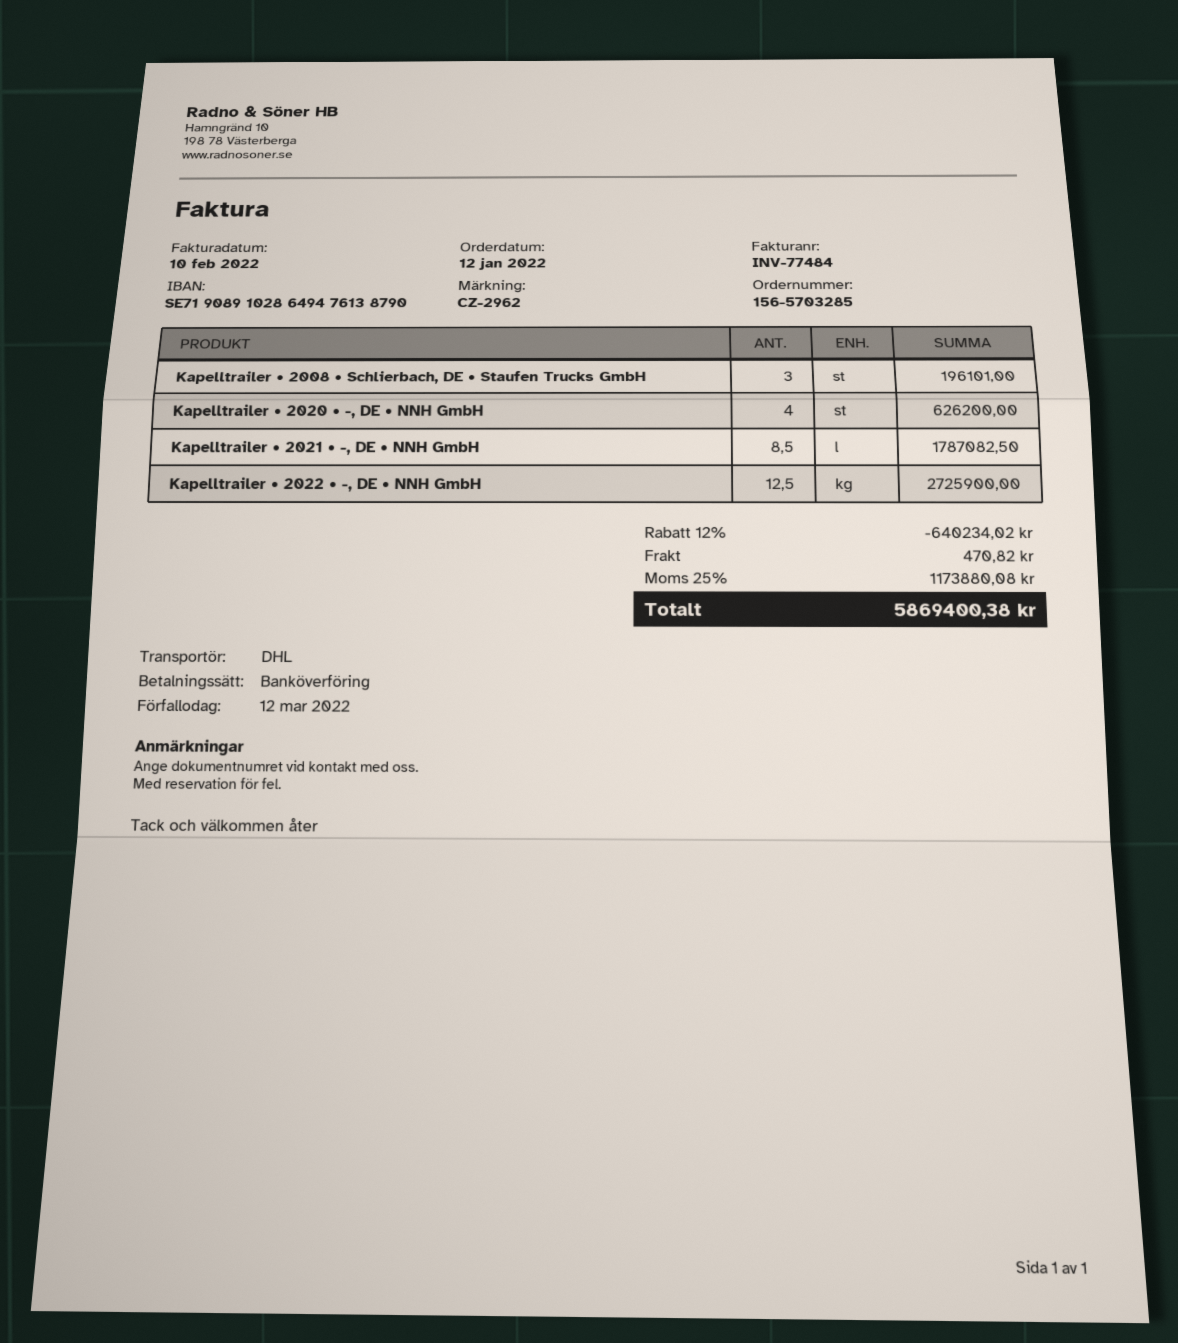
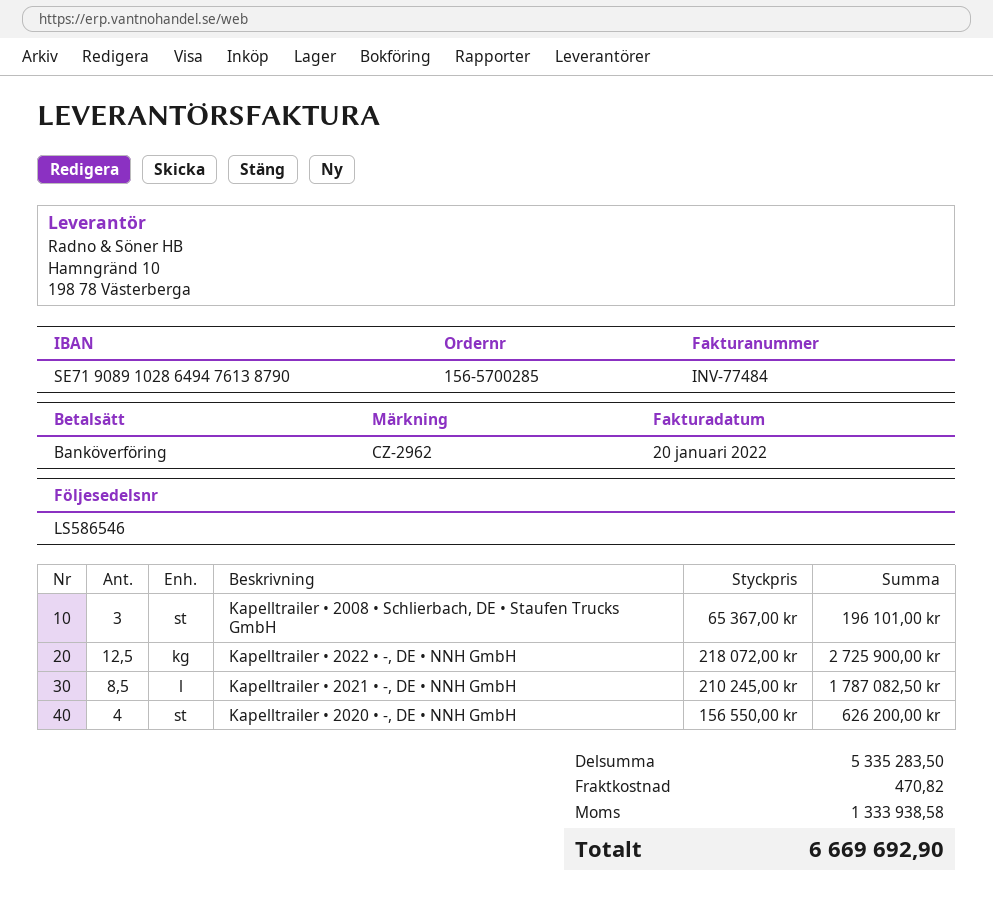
order number: 156-5703285 -> 156-5700285
invoice date: 2022-02-10 -> 2022-01-20
discount: 12% = 640234.02 -> none
tax: 1173880.08 -> 1333938.58
total: 5869400.38 -> 6669692.90

